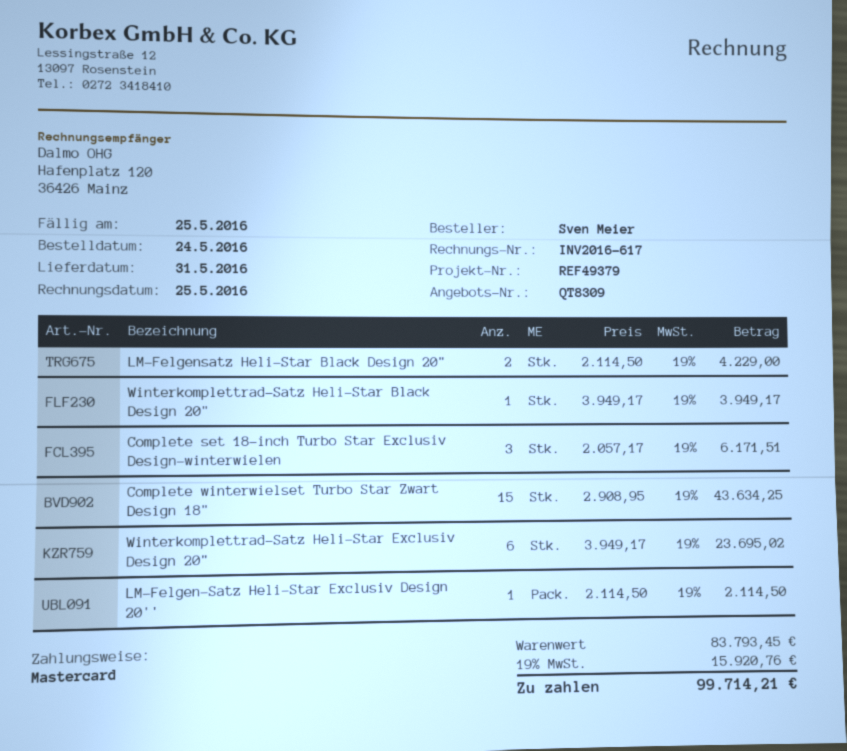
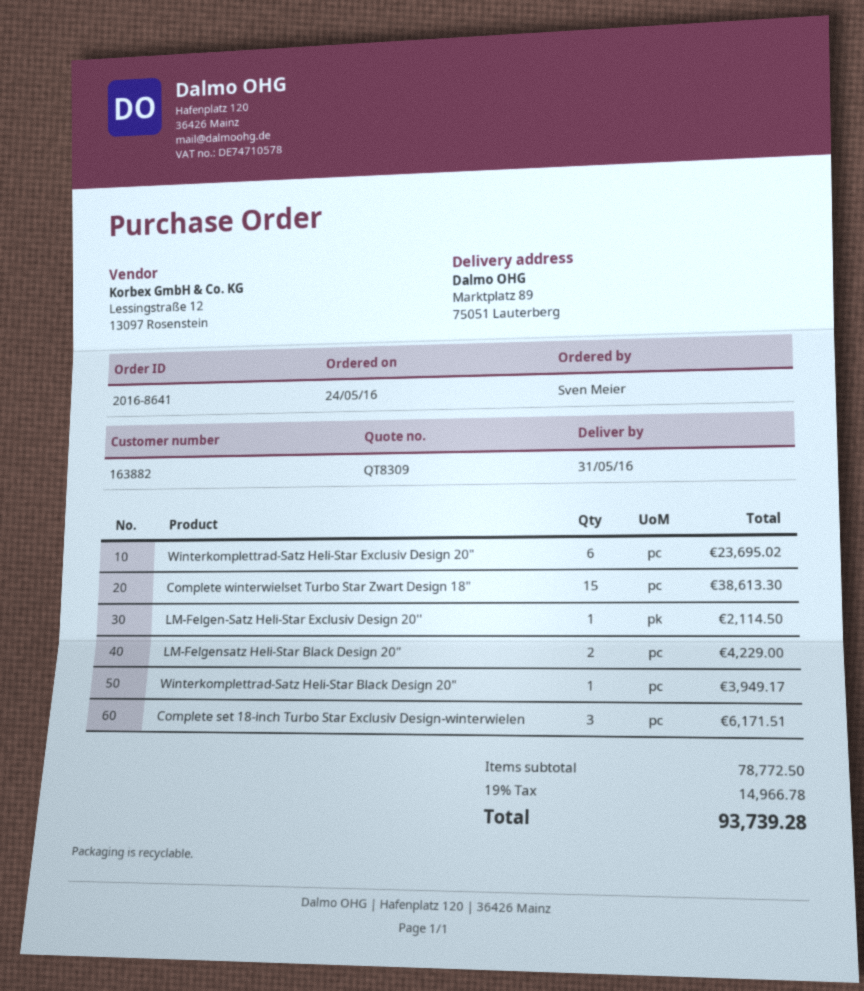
Complete winterwielset Turbo Star Zwart Design 18": 15 for 43634.25 -> 15 for 38613.30
subtotal: 83793.45 -> 78772.50
tax: 19% = 15920.76 -> 19% = 14966.78
total: 99714.21 -> 93739.28

